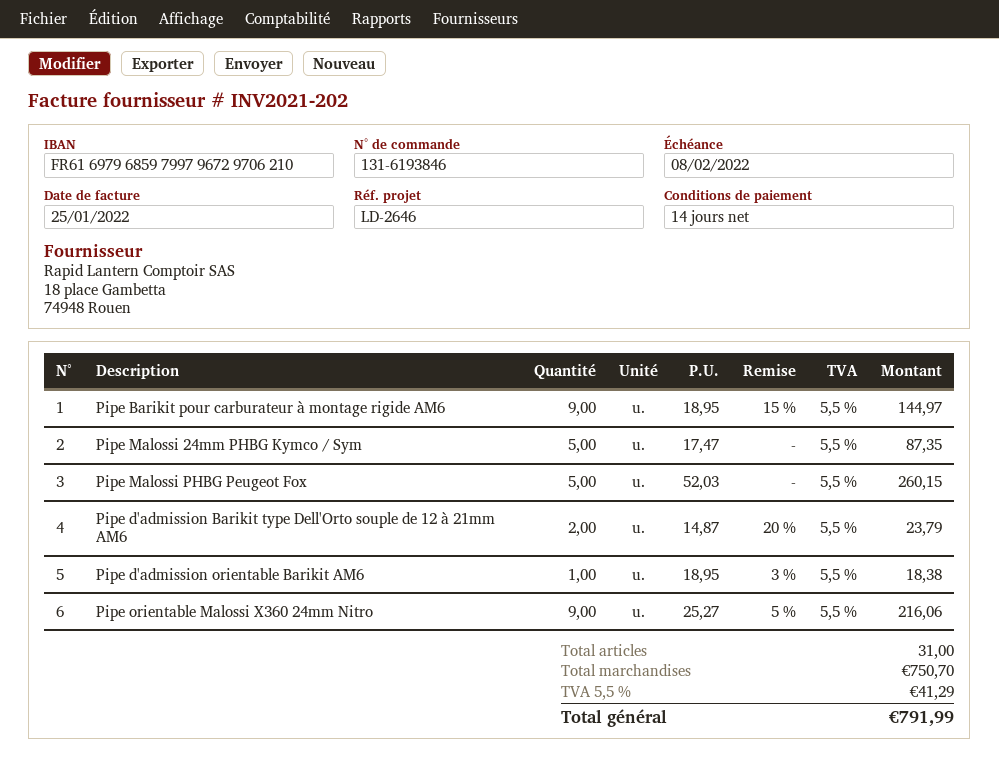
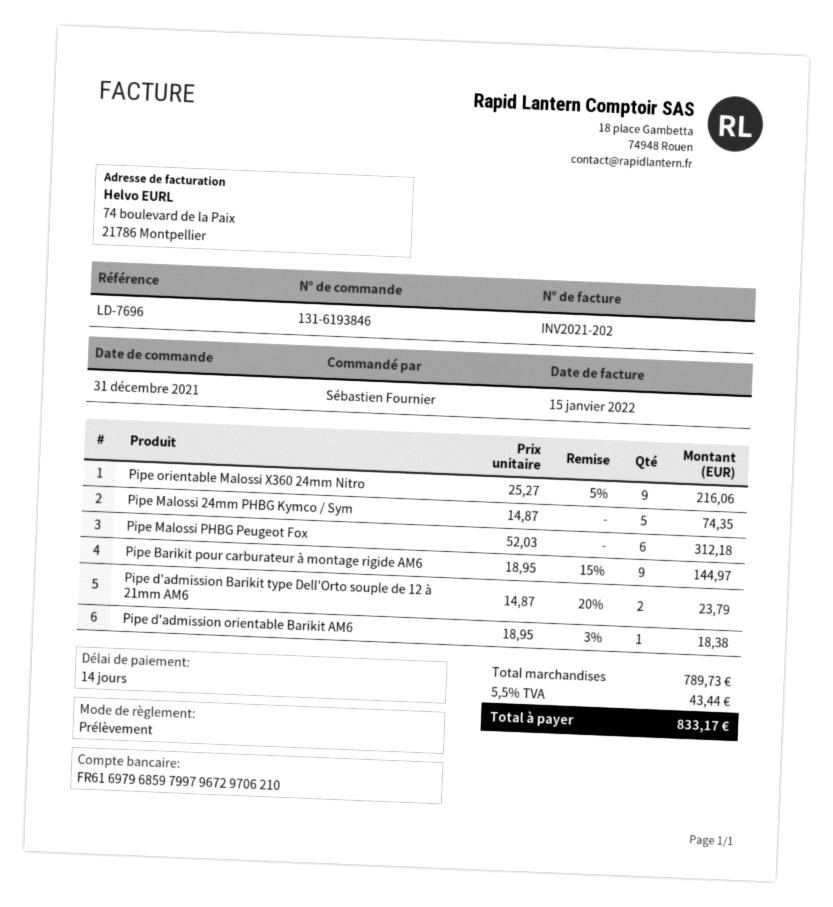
invoice date: 2022-01-25 -> 2022-01-15
reference: LD-2646 -> LD-7696
Pipe Malossi 24mm PHBG Kymco / Sym: 5 x 17.47 = 87.35 -> 5 x 14.87 = 74.35
Pipe Malossi PHBG Peugeot Fox: 5 x 52.03 = 260.15 -> 6 x 52.03 = 312.18
subtotal: 750.70 -> 789.73
tax: 5.5% = 41.29 -> 5.5% = 43.44
total: 791.99 -> 833.17

